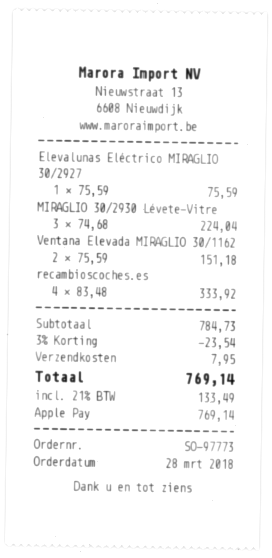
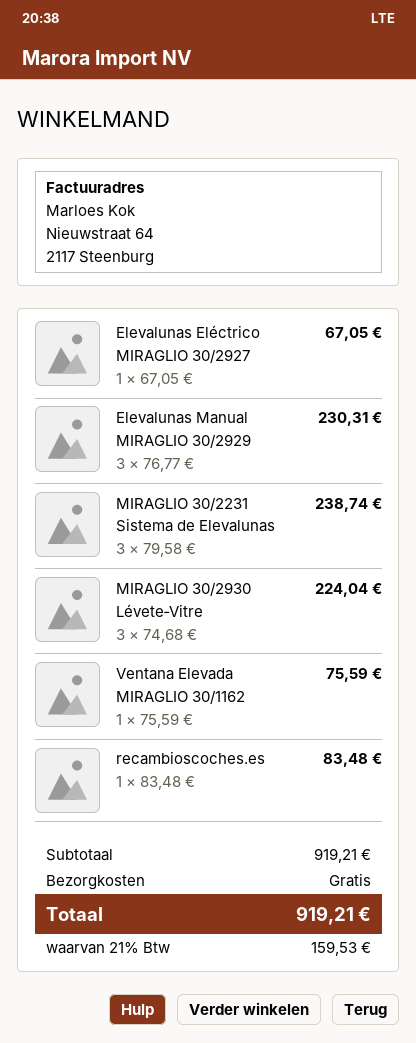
Elevalunas Eléctrico MIRAGLIO 30/2927: 1 x 75.59 = 75.59 -> 1 x 67.05 = 67.05
Ventana Elevada MIRAGLIO 30/1162: 2 x 75.59 = 151.18 -> 1 x 75.59 = 75.59
recambioscoches.es: 4 x 83.48 = 333.92 -> 1 x 83.48 = 83.48
Elevalunas Manual MIRAGLIO 30/2929: none -> 3 x 76.77 = 230.31
MIRAGLIO 30/2231 Sistema de Elevalunas: none -> 3 x 79.58 = 238.74
subtotal: 784.73 -> 919.21
discount: 3% = 23.54 -> none
shipping: 7.95 -> 0.00
tax: 21% = 133.49 -> 21% = 159.53
total: 769.14 -> 919.21

